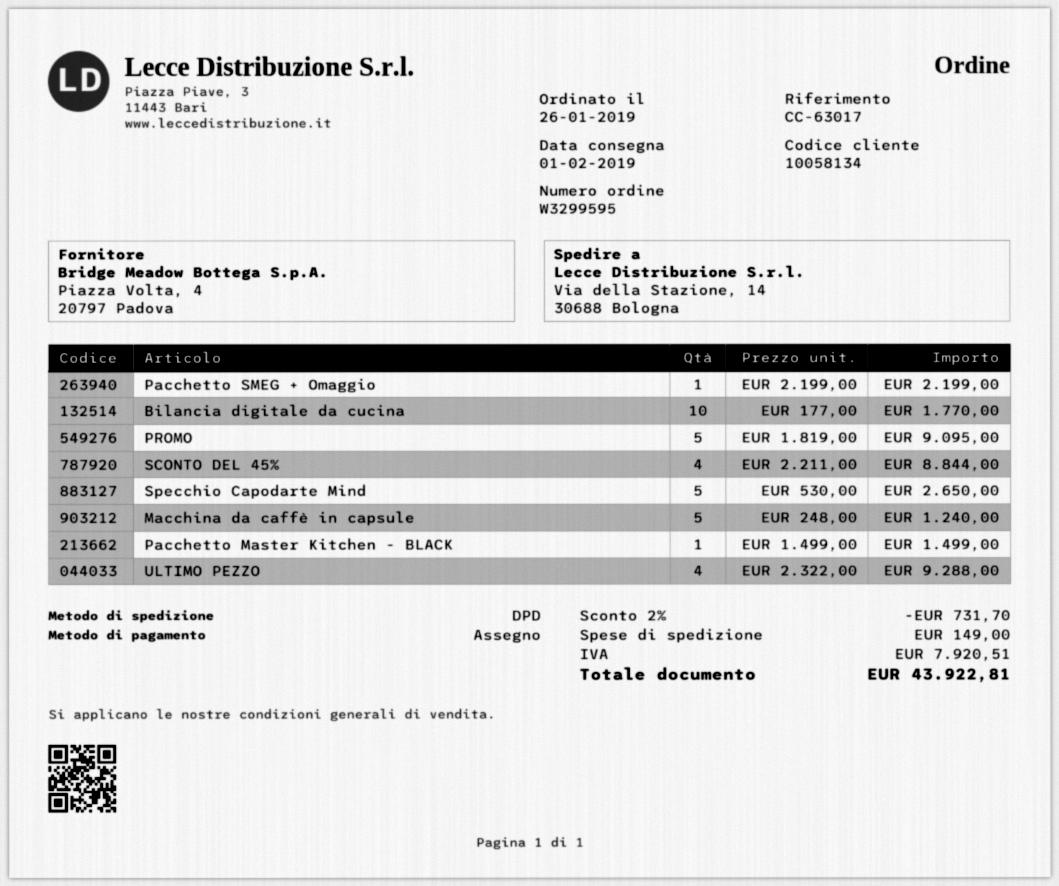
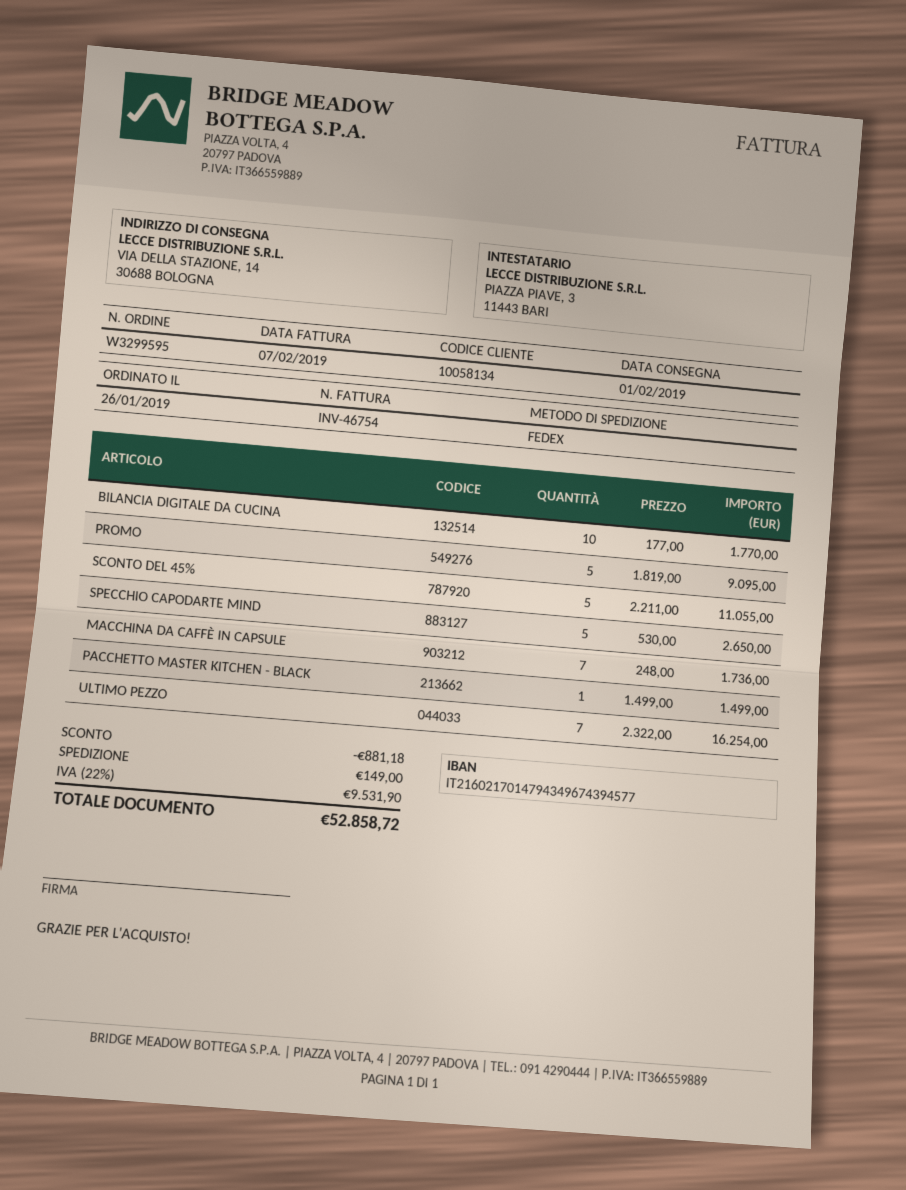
shipping method: DPD -> FedEx
Pacchetto SMEG + Omaggio: 1 x 2199.00 = 2199.00 -> none
SCONTO DEL 45%: 4 x 2211.00 = 8844.00 -> 5 x 2211.00 = 11055.00
Macchina da caffè in capsule: 5 x 248.00 = 1240.00 -> 7 x 248.00 = 1736.00
ULTIMO PEZZO: 4 x 2322.00 = 9288.00 -> 7 x 2322.00 = 16254.00
discount: 731.70 -> 881.18
tax: 7920.51 -> 9531.90
total: 43922.81 -> 52858.72

